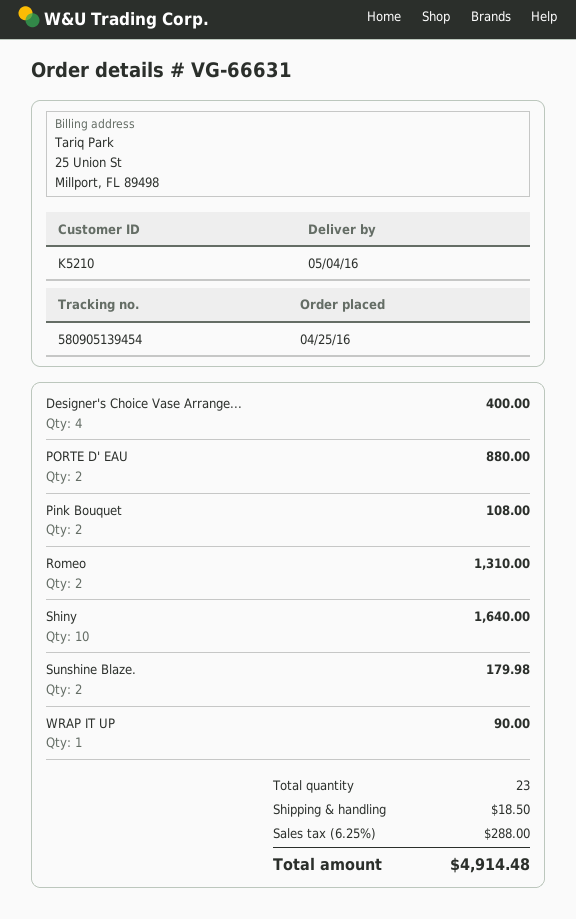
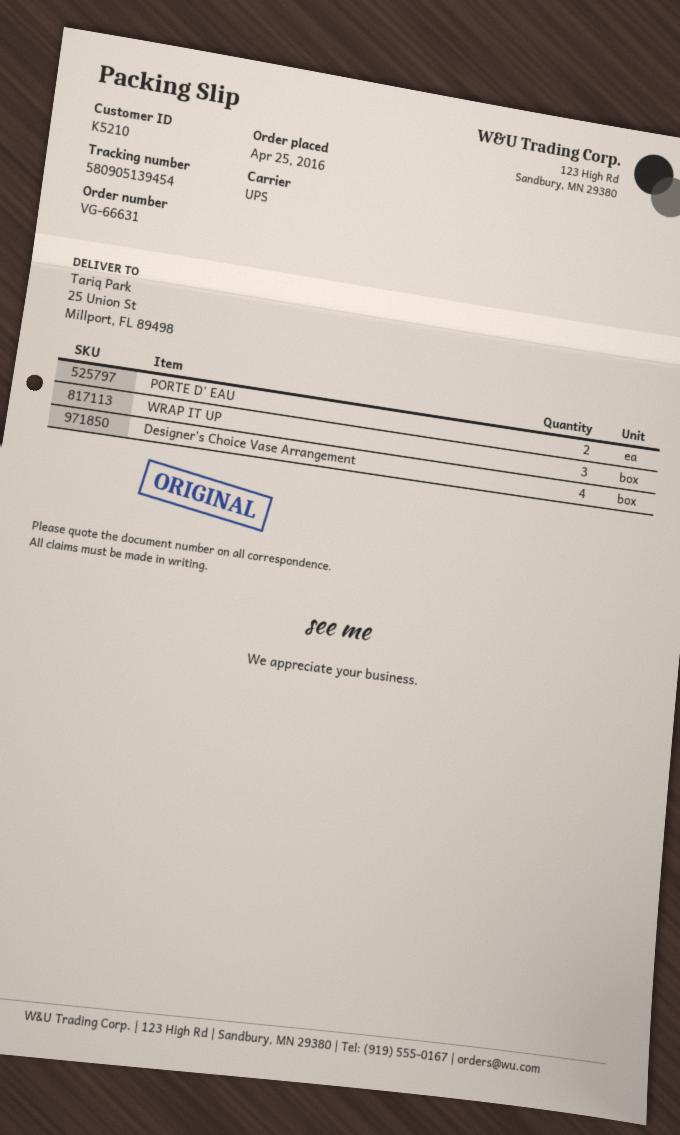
Pink Bouquet: 2 -> none
Romeo: 2 -> none
Shiny: 10 -> none
Sunshine Blaze.: 2 -> none
WRAP IT UP: 1 -> 3

